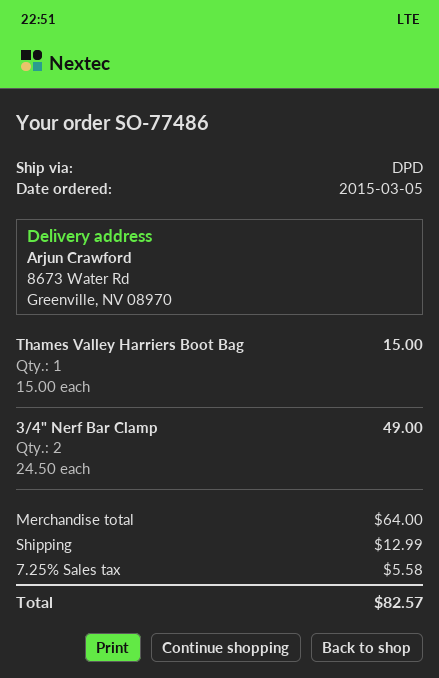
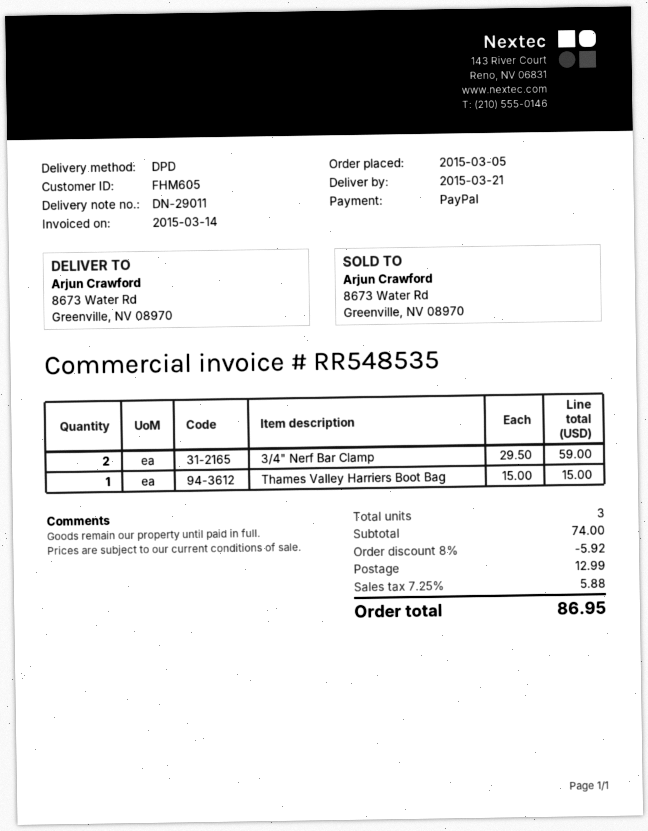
3/4" Nerf Bar Clamp: 2 x 24.50 = 49.00 -> 2 x 29.50 = 59.00
subtotal: 64.00 -> 74.00
discount: none -> 8% = 5.92
tax: 7.25% = 5.58 -> 7.25% = 5.88
total: 82.57 -> 86.95

